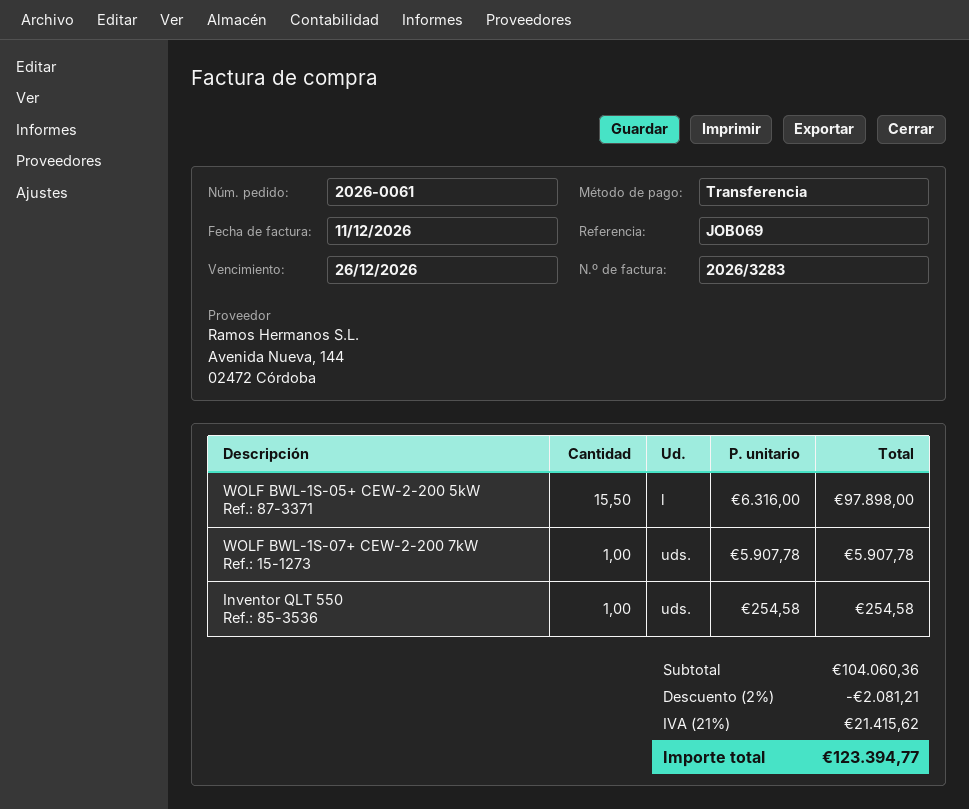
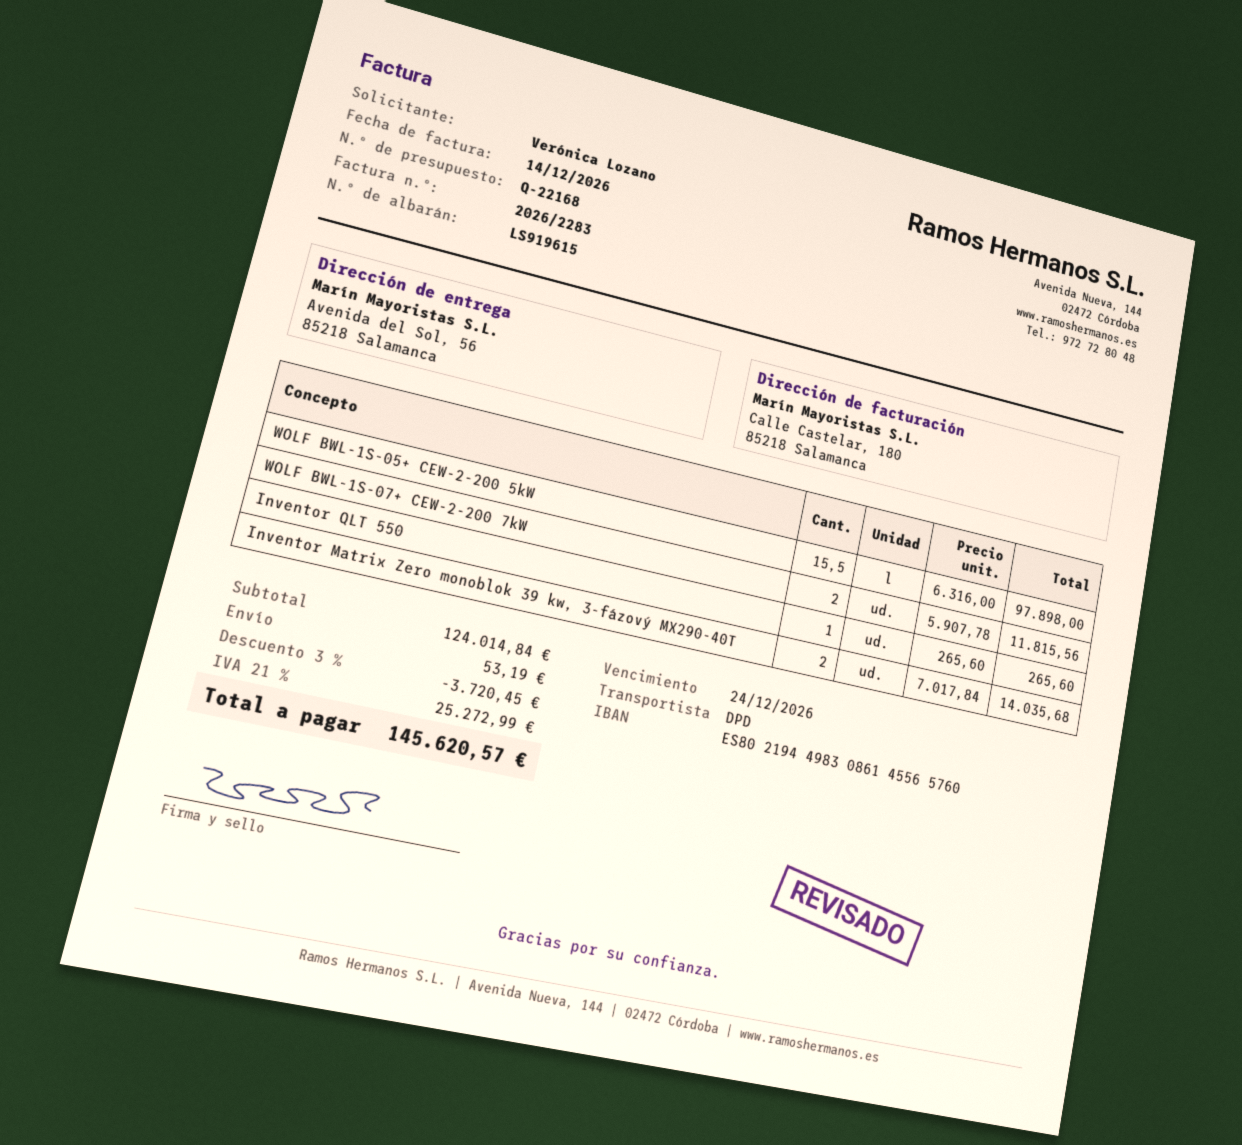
invoice number: 2026/3283 -> 2026/2283
invoice date: 2026-12-11 -> 2026-12-14
due date: 2026-12-26 -> 2026-12-24
WOLF BWL-1S-07+ CEW-2-200 7kW: 1 x 5907.78 = 5907.78 -> 2 x 5907.78 = 11815.56
Inventor QLT 550: 1 x 254.58 = 254.58 -> 1 x 265.60 = 265.60
Inventor Matrix Zero monoblok 39 kw, 3-fázový MX290-40T: none -> 2 x 7017.84 = 14035.68
subtotal: 104060.36 -> 124014.84
discount: 2% = 2081.21 -> 3% = 3720.45
shipping: none -> 53.19
tax: 21% = 21415.62 -> 21% = 25272.99
total: 123394.77 -> 145620.57

